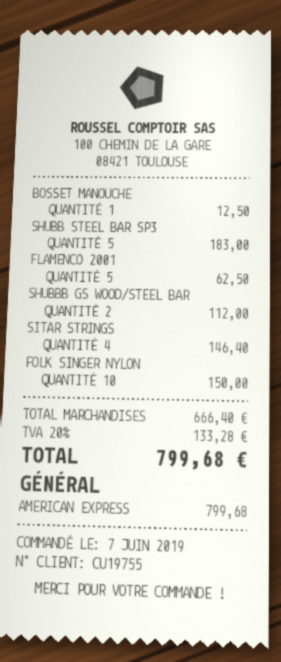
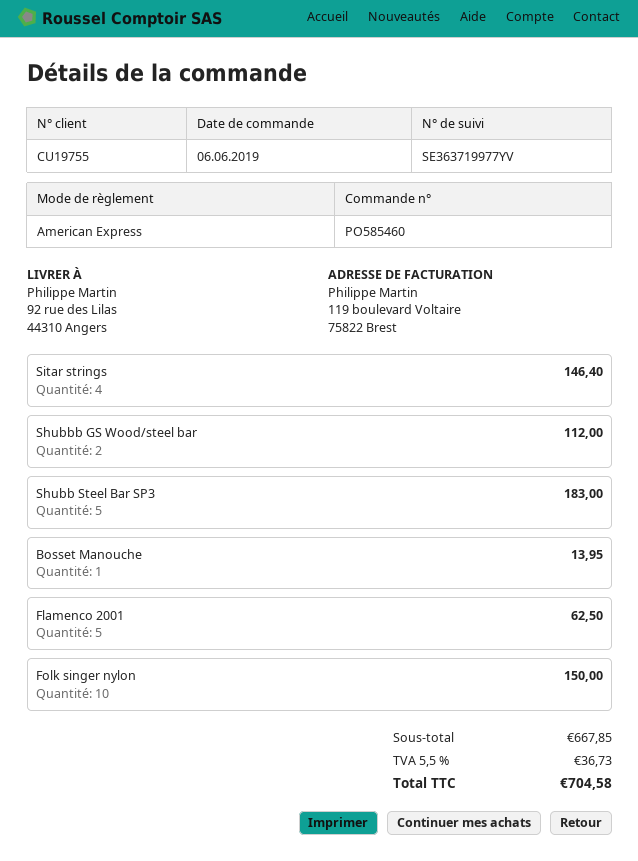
order date: 2019-06-07 -> 2019-06-06
BOSSET MANOUCHE: 1 for 12.50 -> 1 for 13.95
subtotal: 666.40 -> 667.85
tax: 20% = 133.28 -> 5.5% = 36.73
total: 799.68 -> 704.58

